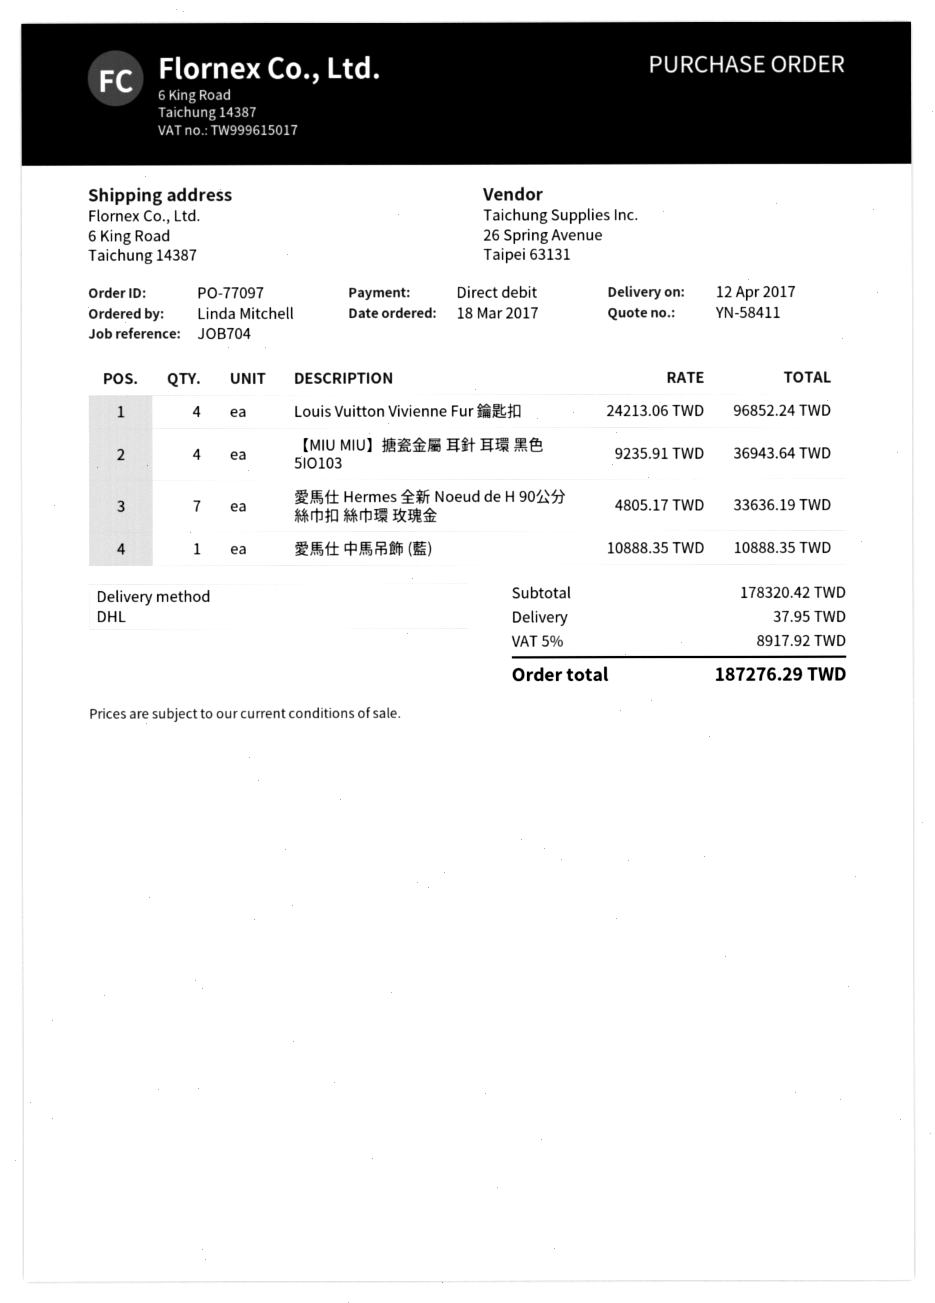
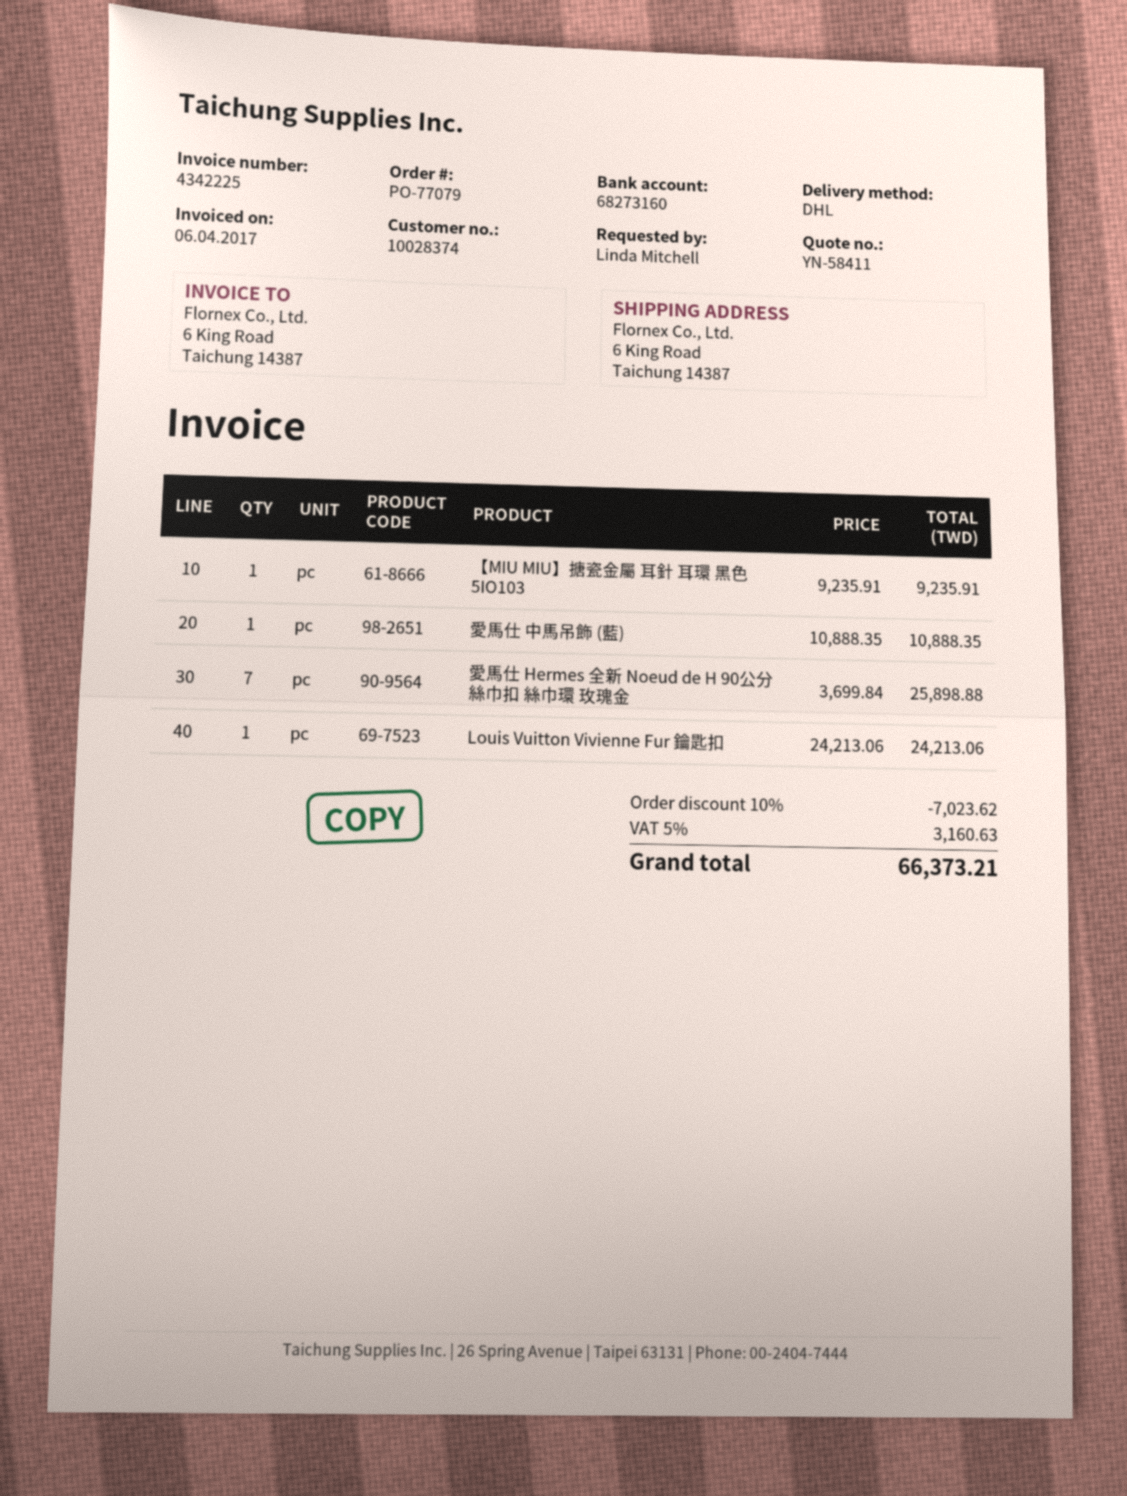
order number: PO-77097 -> PO-77079
Louis Vuitton Vivienne Fur 鑰匙扣: 4 x 24213.06 = 96852.24 -> 1 x 24213.06 = 24213.06
【MIU MIU】搪瓷金屬 耳針 耳環 黑色 5IO103: 4 x 9235.91 = 36943.64 -> 1 x 9235.91 = 9235.91
愛馬仕 Hermes 全新 Noeud de H 90公分 絲巾扣 絲巾環 玫瑰金: 7 x 4805.17 = 33636.19 -> 7 x 3699.84 = 25898.88
discount: none -> 10% = 7023.62
shipping: 37.95 -> none
tax: 5% = 8917.92 -> 5% = 3160.63
total: 187276.29 -> 66373.21

